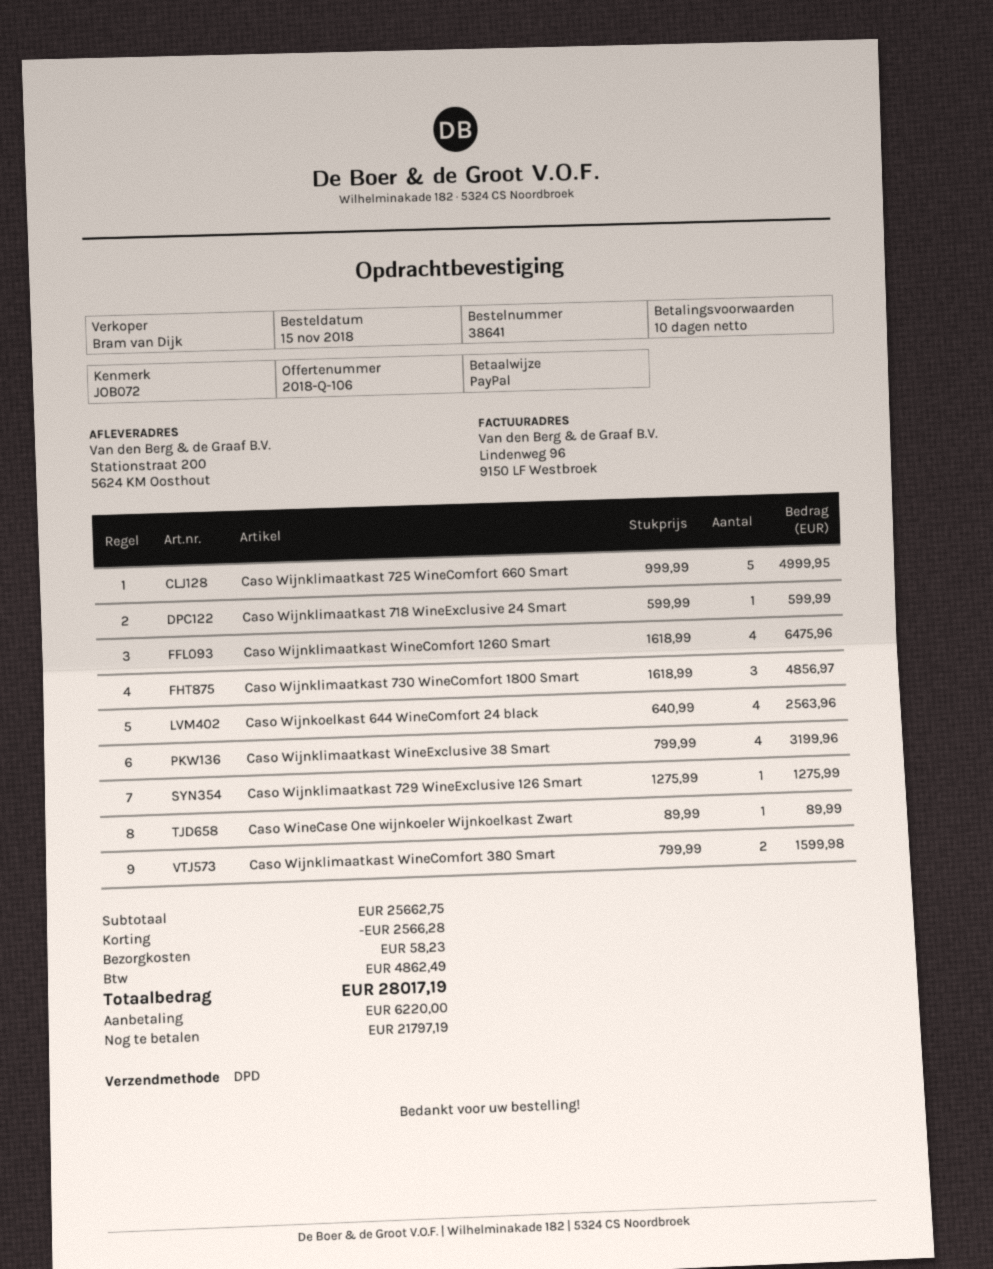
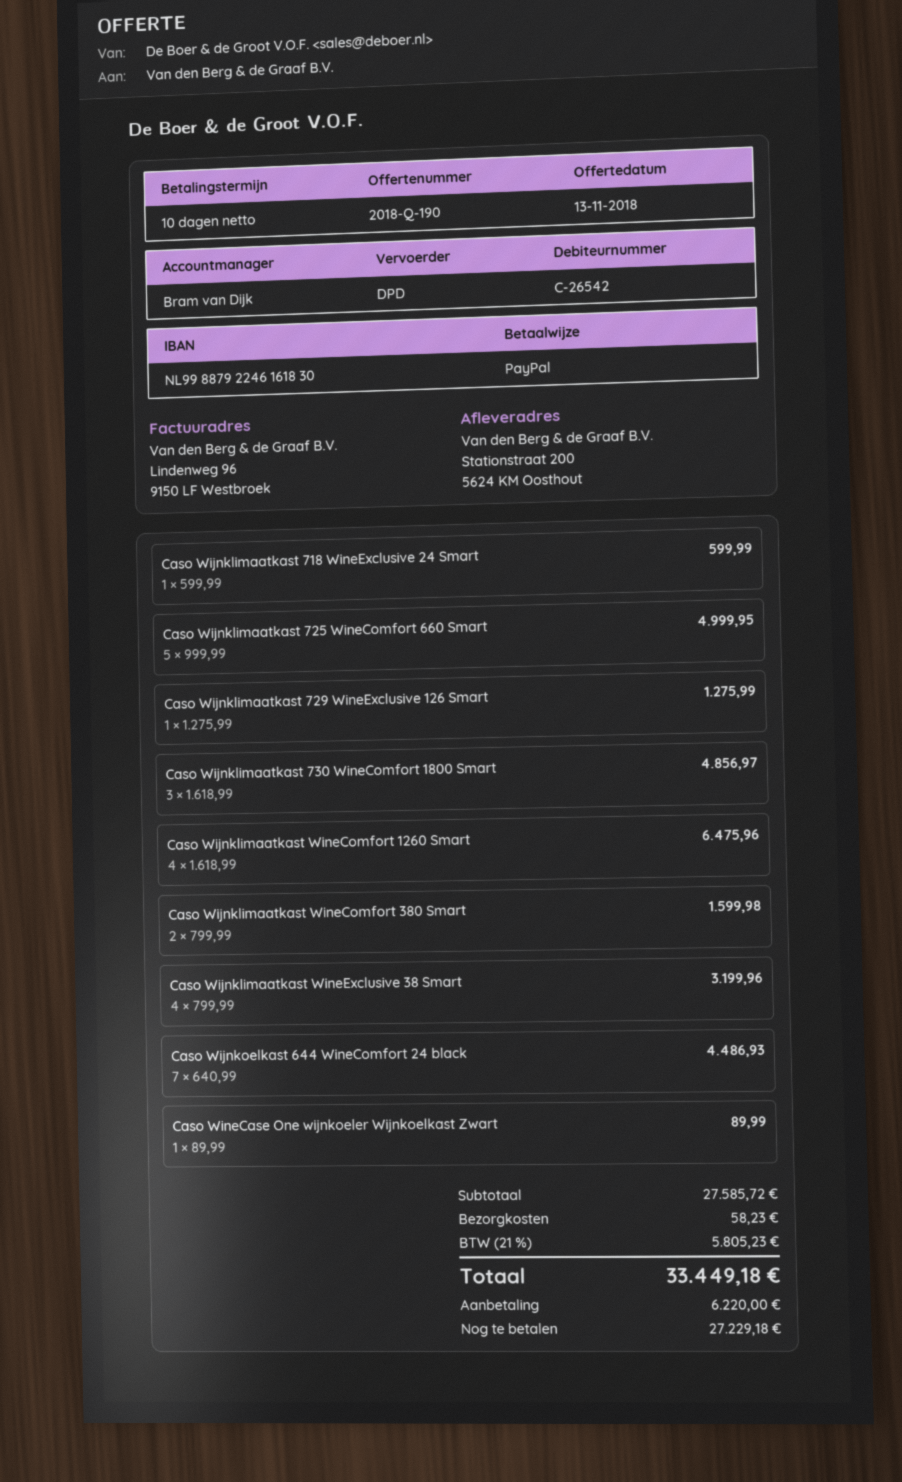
quote number: 2018-Q-106 -> 2018-Q-190
Caso Wijnkoelkast 644 WineComfort 24 black: 4 x 640.99 = 2563.96 -> 7 x 640.99 = 4486.93
subtotal: 25662.75 -> 27585.72
discount: 2566.28 -> none
tax: 4862.49 -> 5805.23
total: 28017.19 -> 33449.18
balance: 21797.19 -> 27229.18

